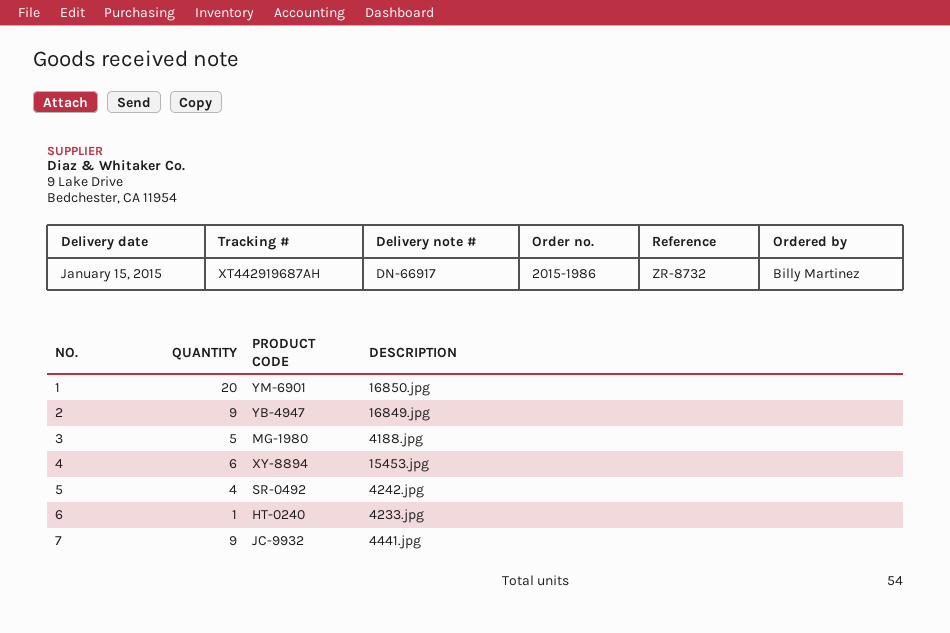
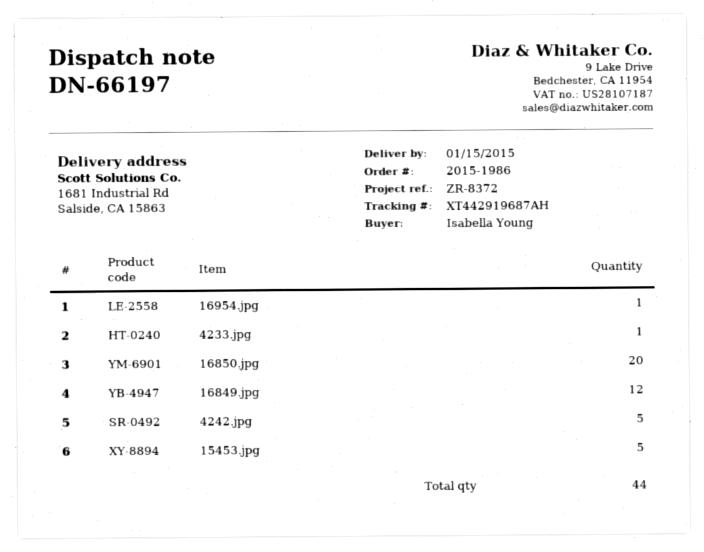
delivery note number: DN-66917 -> DN-66197
reference: ZR-8732 -> ZR-8372
ordered by: Billy Martinez -> Isabella Young
16849.jpg: 9 -> 12
4188.jpg: 5 -> none
15453.jpg: 6 -> 5
4242.jpg: 4 -> 5
4441.jpg: 9 -> none
16954.jpg: none -> 1
total quantity: 54 -> 44

